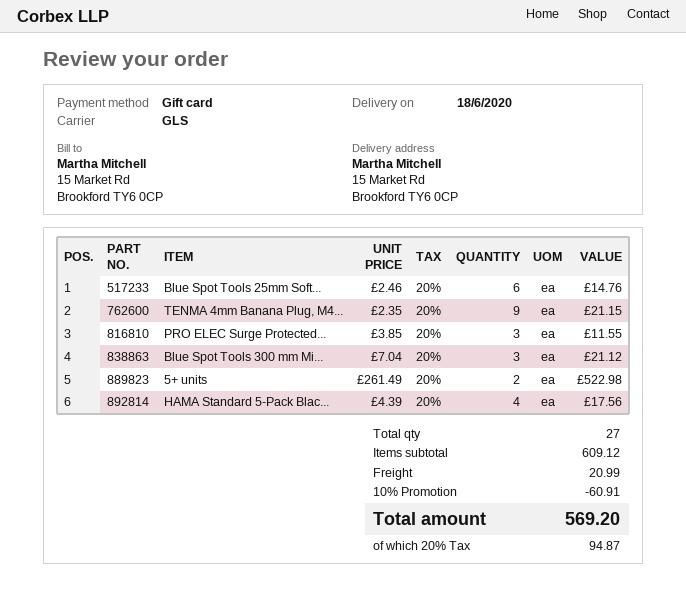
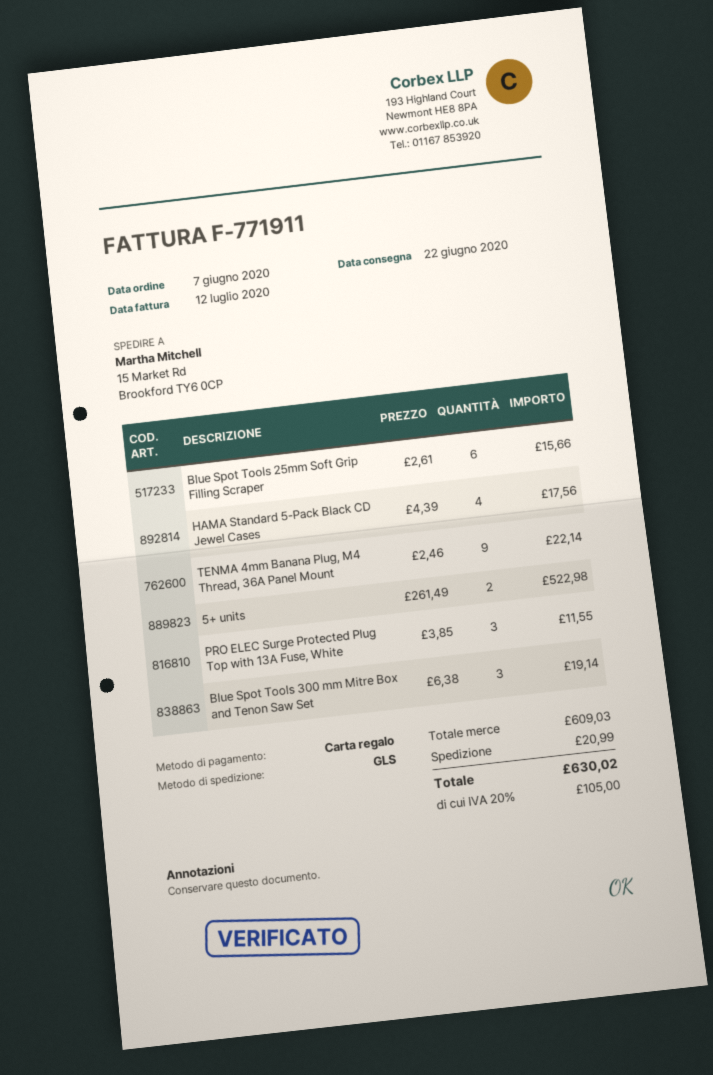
delivery date: 2020-06-18 -> 2020-06-22
Blue Spot Tools 25mm Soft...: 6 x 2.46 = 14.76 -> 6 x 2.61 = 15.66
TENMA 4mm Banana Plug, M4...: 9 x 2.35 = 21.15 -> 9 x 2.46 = 22.14
Blue Spot Tools 300 mm Mi...: 3 x 7.04 = 21.12 -> 3 x 6.38 = 19.14
subtotal: 609.12 -> 609.03
discount: 10% = 60.91 -> none
tax: 20% = 94.87 -> 20% = 105.00
total: 569.20 -> 630.02

